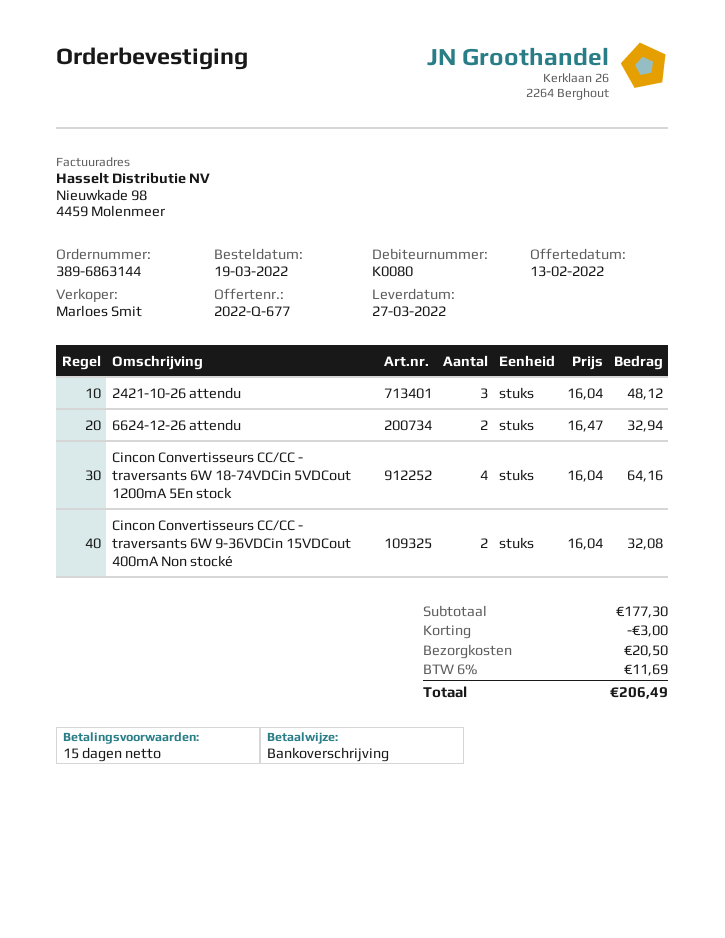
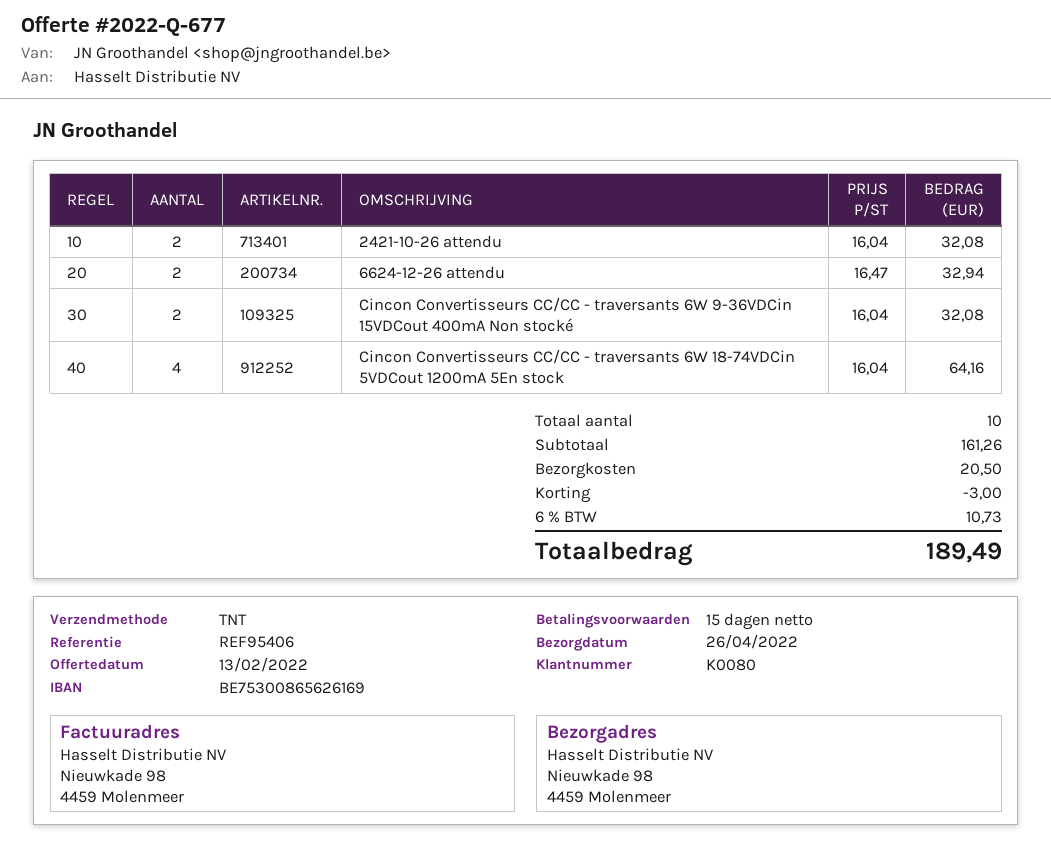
delivery date: 2022-03-27 -> 2022-04-26
2421-10-26 attendu: 3 x 16.04 = 48.12 -> 2 x 16.04 = 32.08
subtotal: 177.30 -> 161.26
tax: 6% = 11.69 -> 6% = 10.73
total: 206.49 -> 189.49

